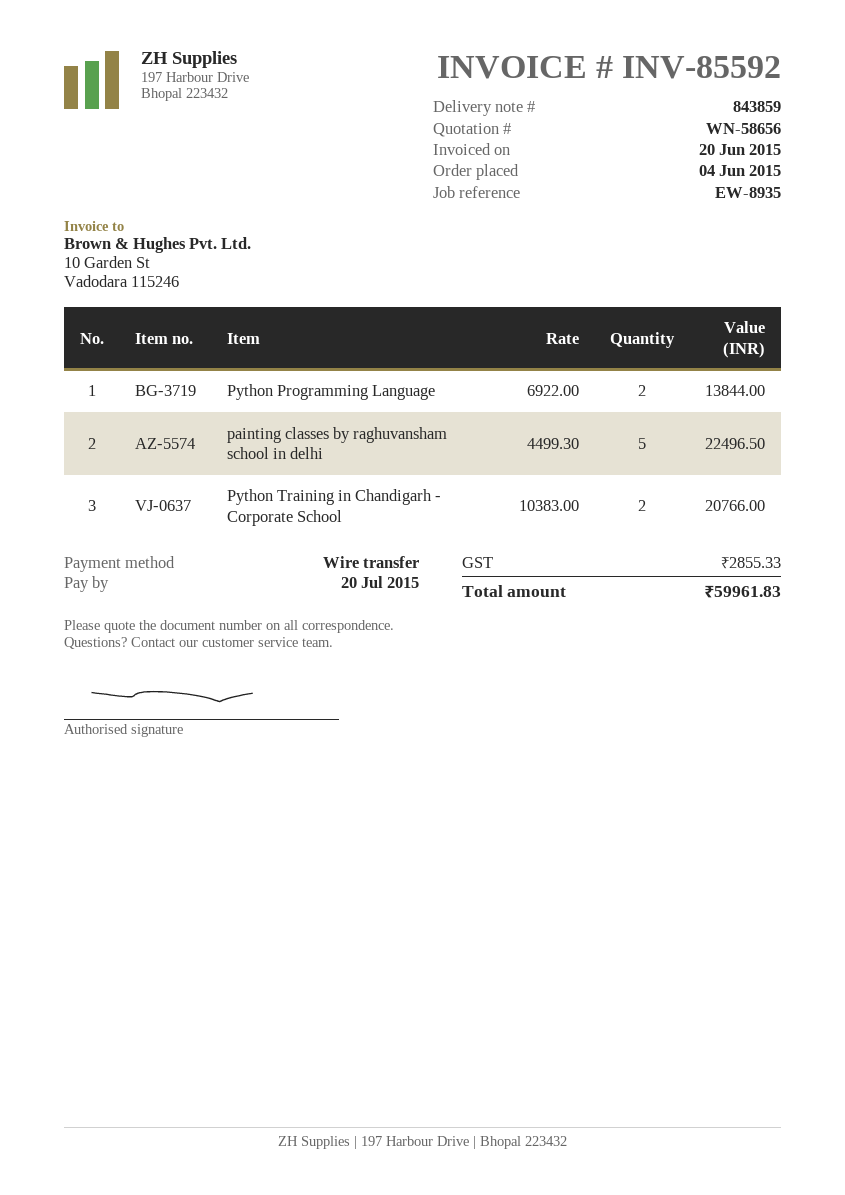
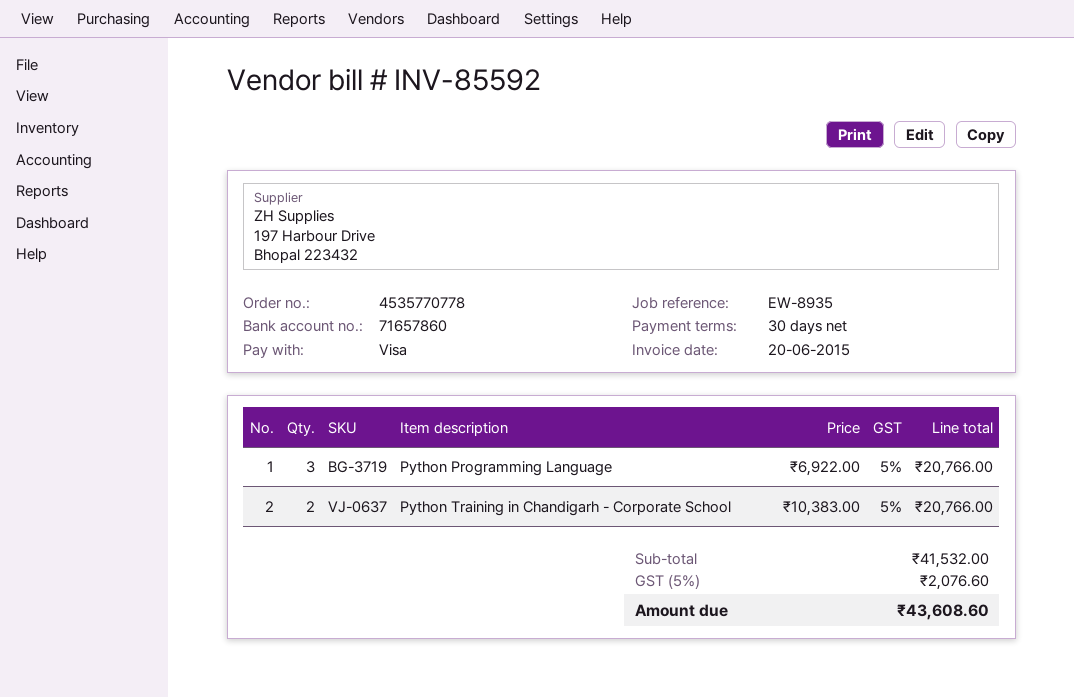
payment method: bank transfer -> Visa
Python Programming Language: 2 x 6922.00 = 13844.00 -> 3 x 6922.00 = 20766.00
painting classes by raghuvansham school in delhi: 5 x 4499.30 = 22496.50 -> none
tax: 2855.33 -> 2076.60
total: 59961.83 -> 43608.60

